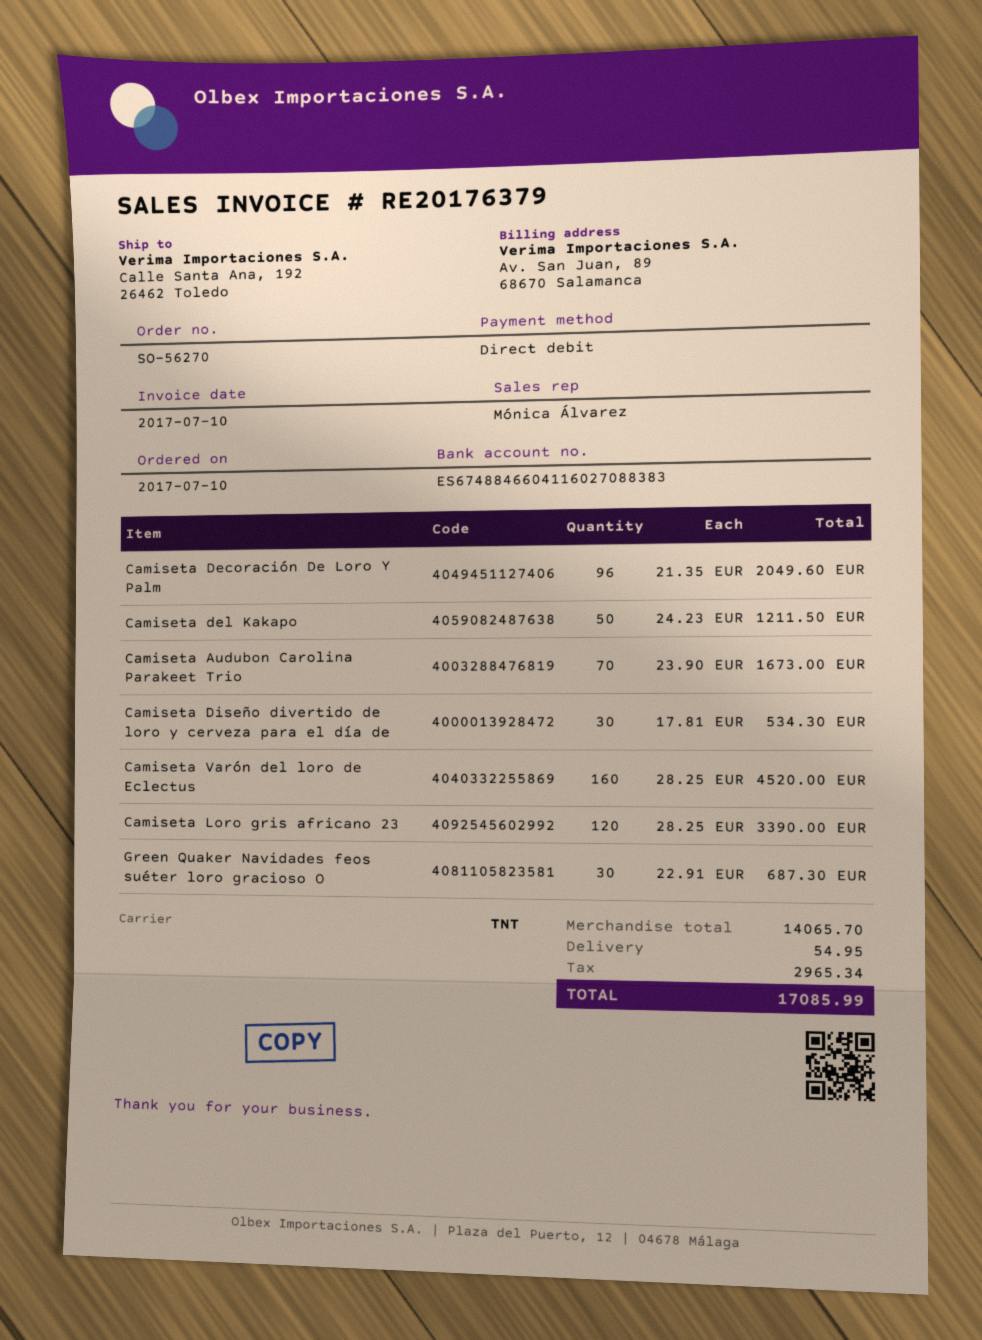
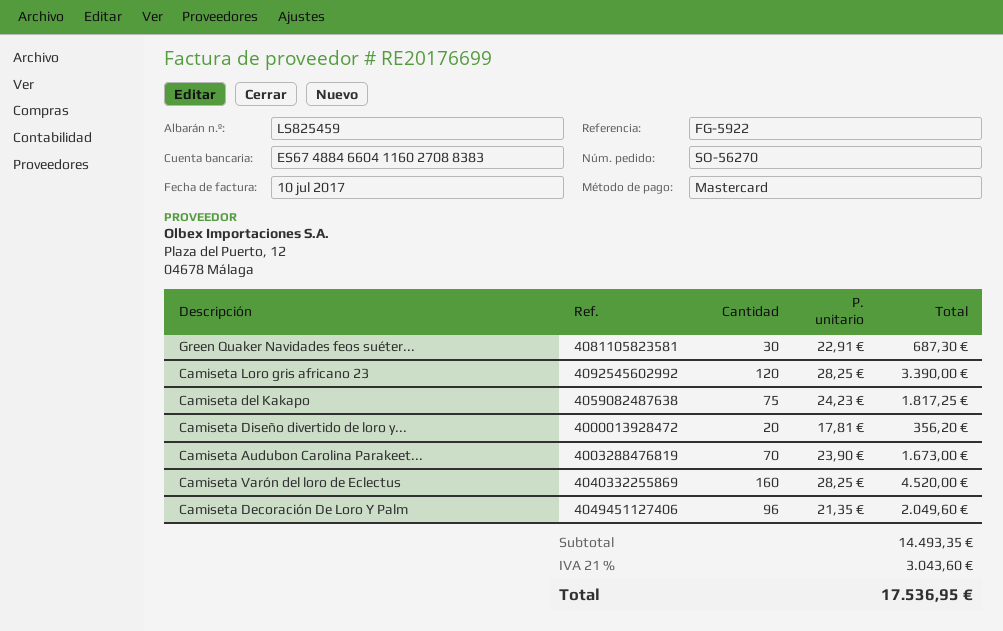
invoice number: RE20176379 -> RE20176699
payment method: direct debit -> Mastercard
Camiseta del Kakapo: 50 x 24.23 = 1211.50 -> 75 x 24.23 = 1817.25
Camiseta Diseño divertido de loro y cerveza para el día de: 30 x 17.81 = 534.30 -> 20 x 17.81 = 356.20
subtotal: 14065.70 -> 14493.35
shipping: 54.95 -> none
tax: 2965.34 -> 3043.60
total: 17085.99 -> 17536.95

